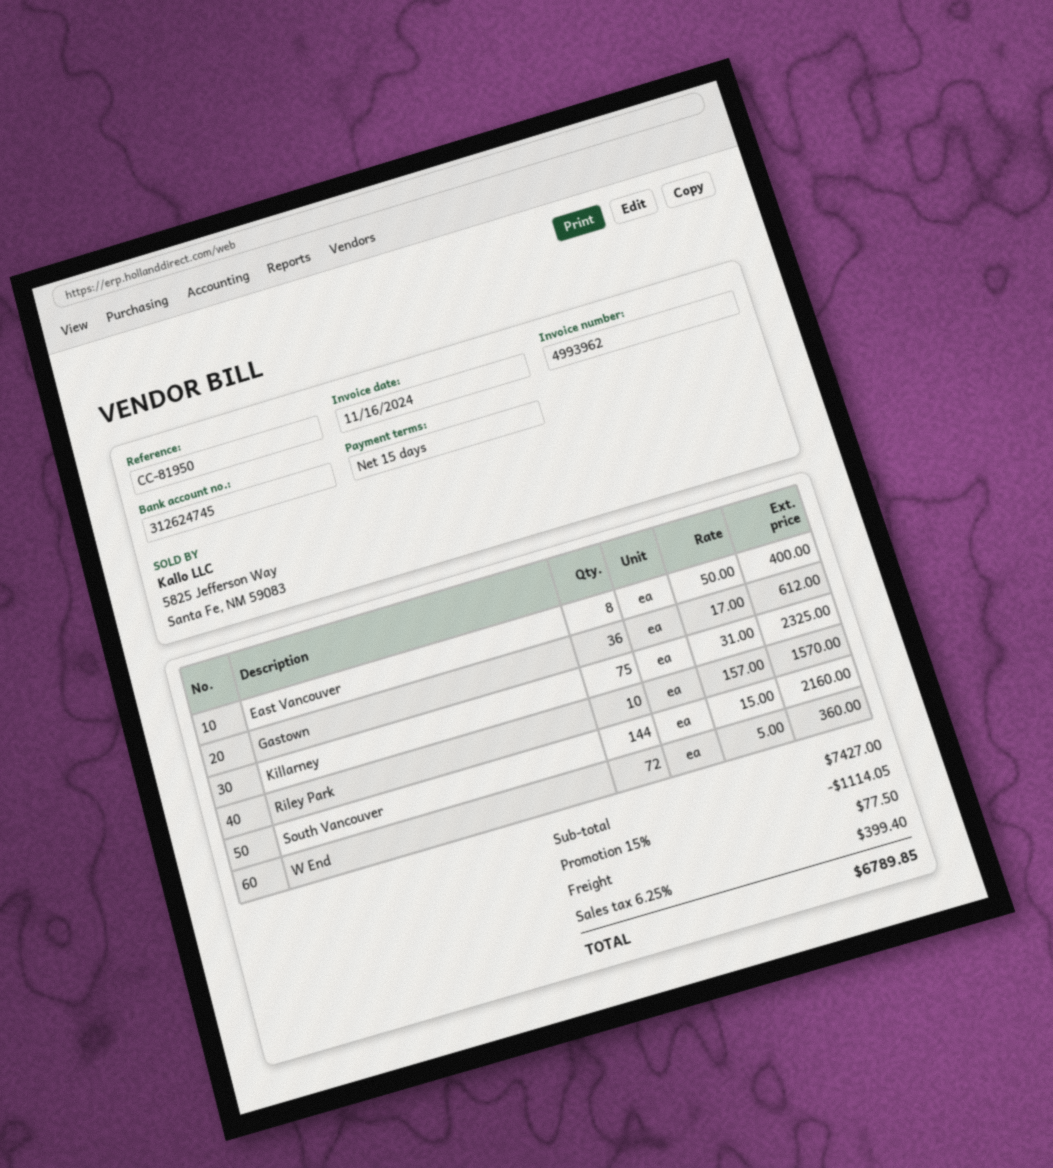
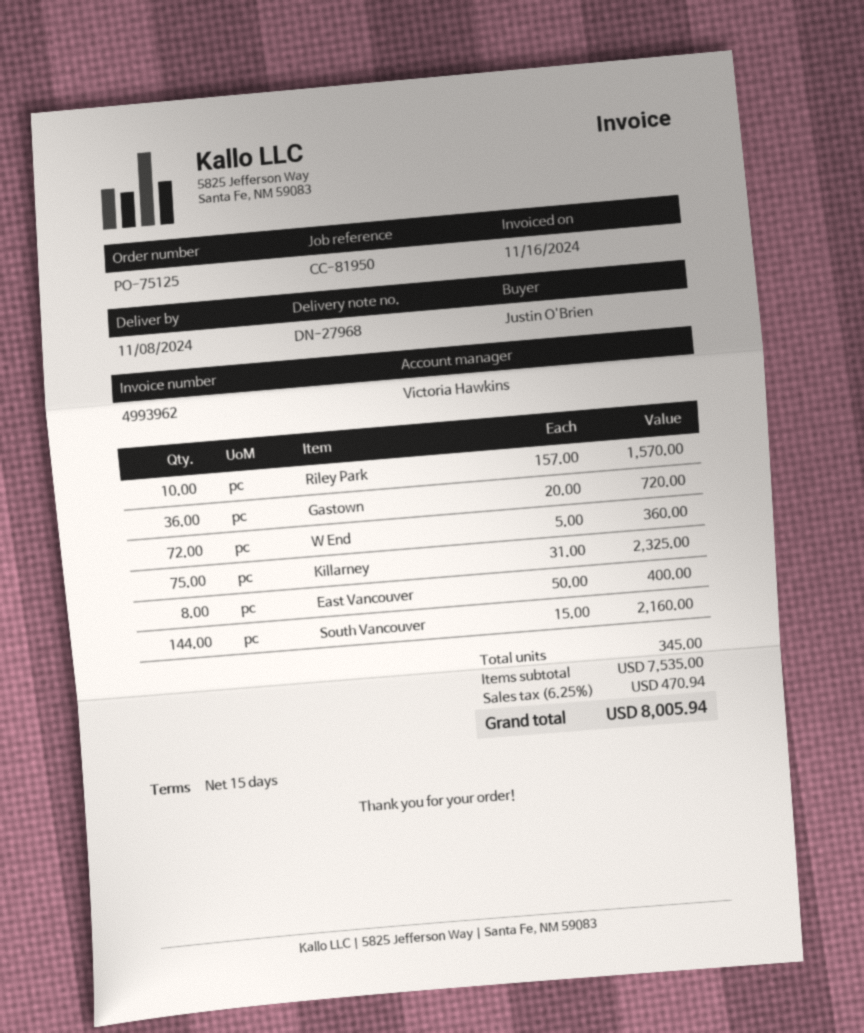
Gastown: 36 x 17.00 = 612.00 -> 36 x 20.00 = 720.00
subtotal: 7427.00 -> 7535.00
discount: 15% = 1114.05 -> none
shipping: 77.50 -> none
tax: 6.25% = 399.40 -> 6.25% = 470.94
total: 6789.85 -> 8005.94

